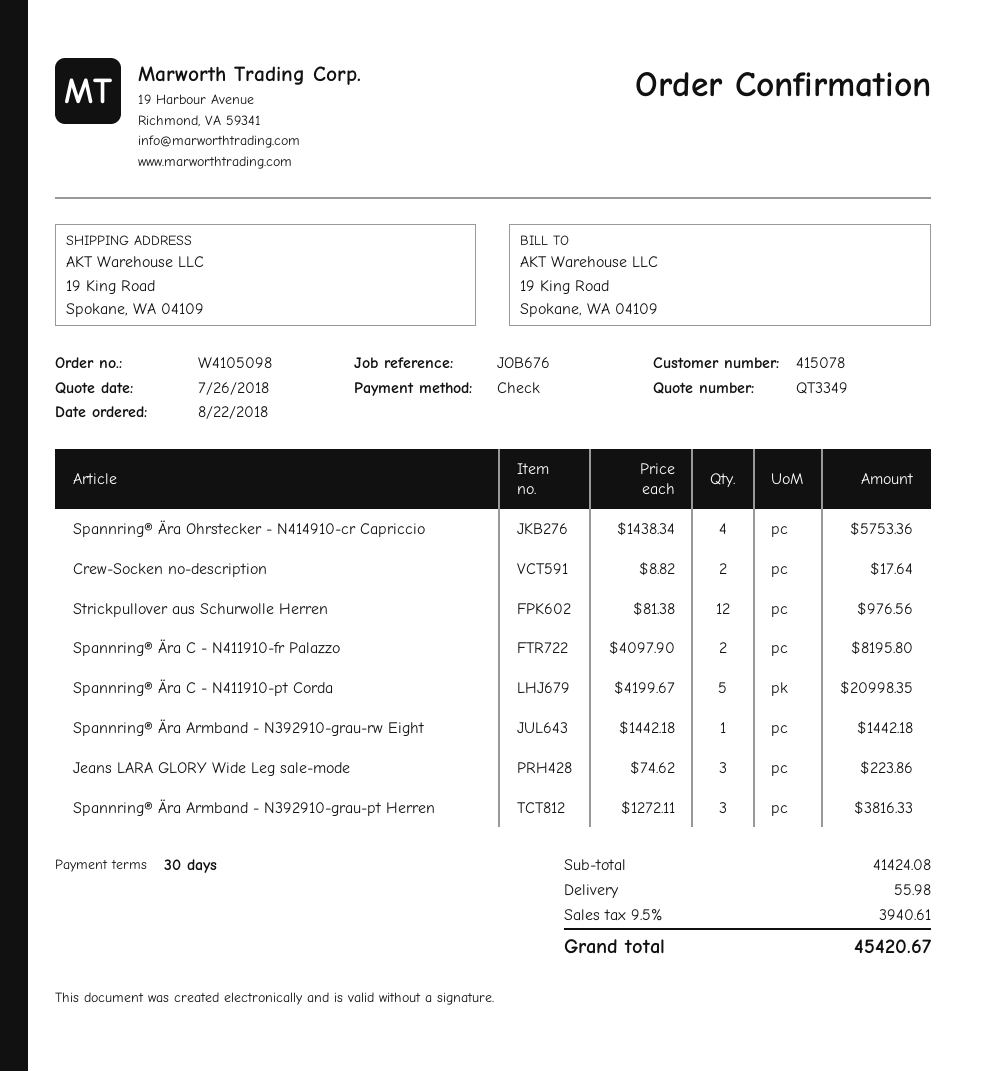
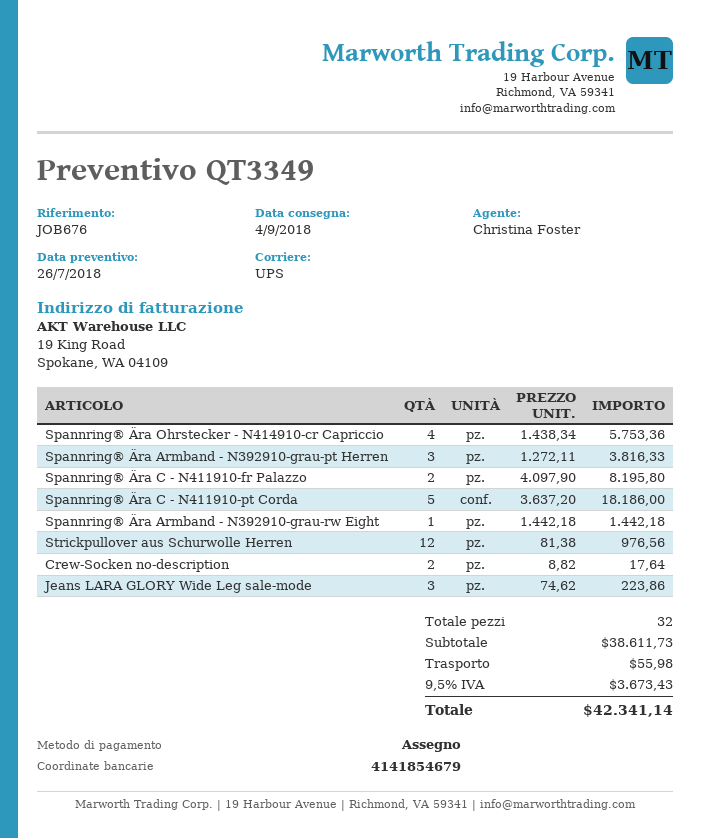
Spannring® Ära C - N411910-pt Corda: 5 x 4199.67 = 20998.35 -> 5 x 3637.20 = 18186.00
subtotal: 41424.08 -> 38611.73
tax: 9.5% = 3940.61 -> 9.5% = 3673.43
total: 45420.67 -> 42341.14

